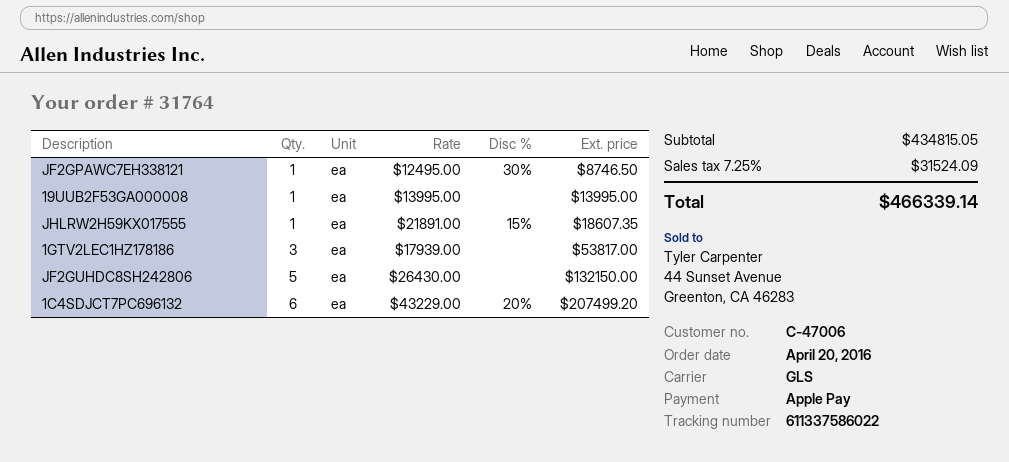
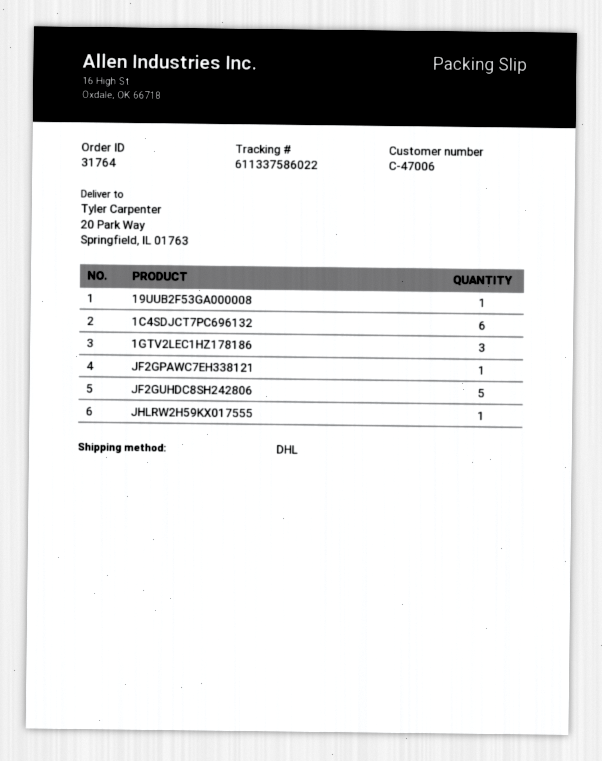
shipping method: GLS -> DHL

